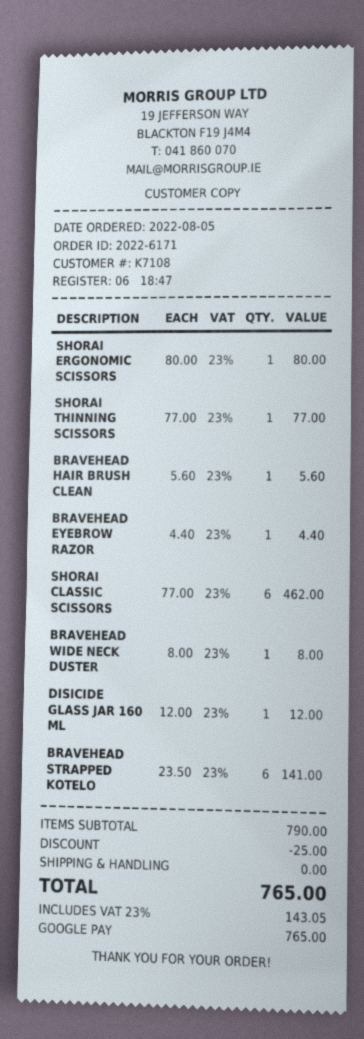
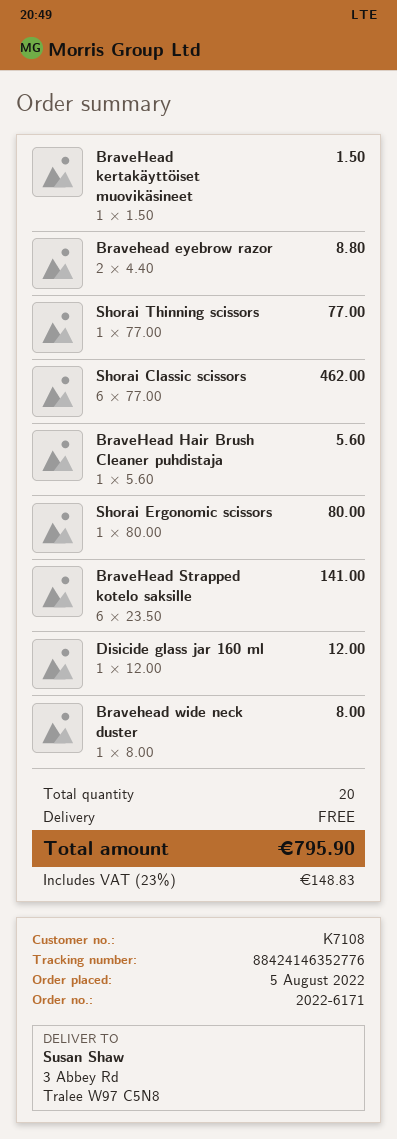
BRAVEHEAD EYEBROW RAZOR: 1 x 4.40 = 4.40 -> 2 x 4.40 = 8.80
BraveHead kertakäyttöiset muovikäsineet: none -> 1 x 1.50 = 1.50
discount: 25.00 -> none
tax: 23% = 143.05 -> 23% = 148.83
total: 765.00 -> 795.90

